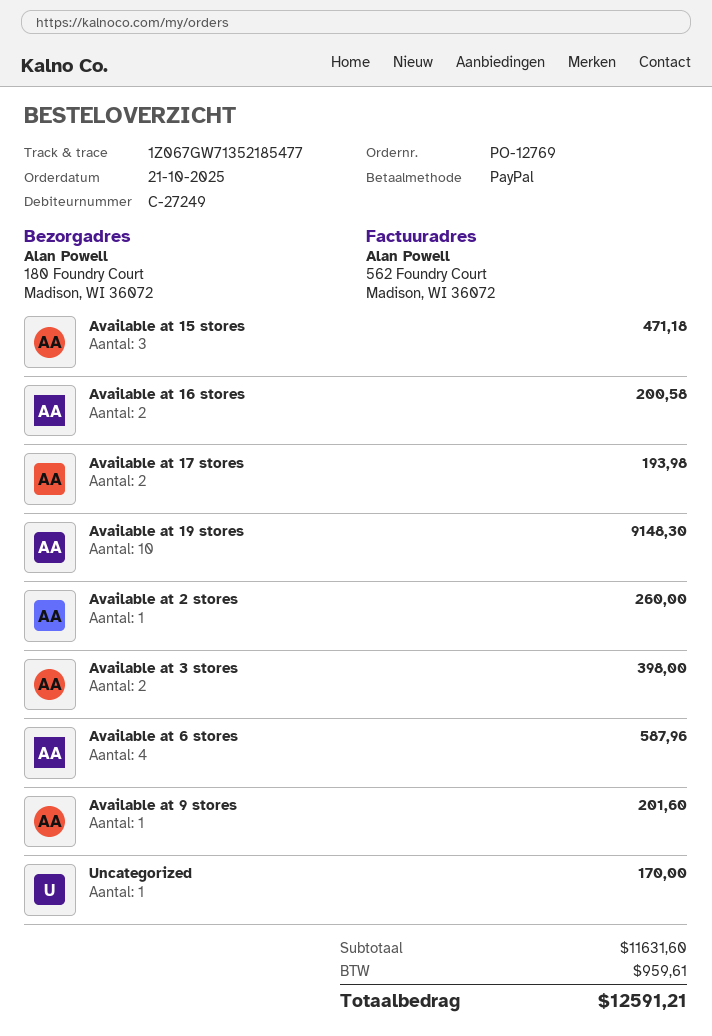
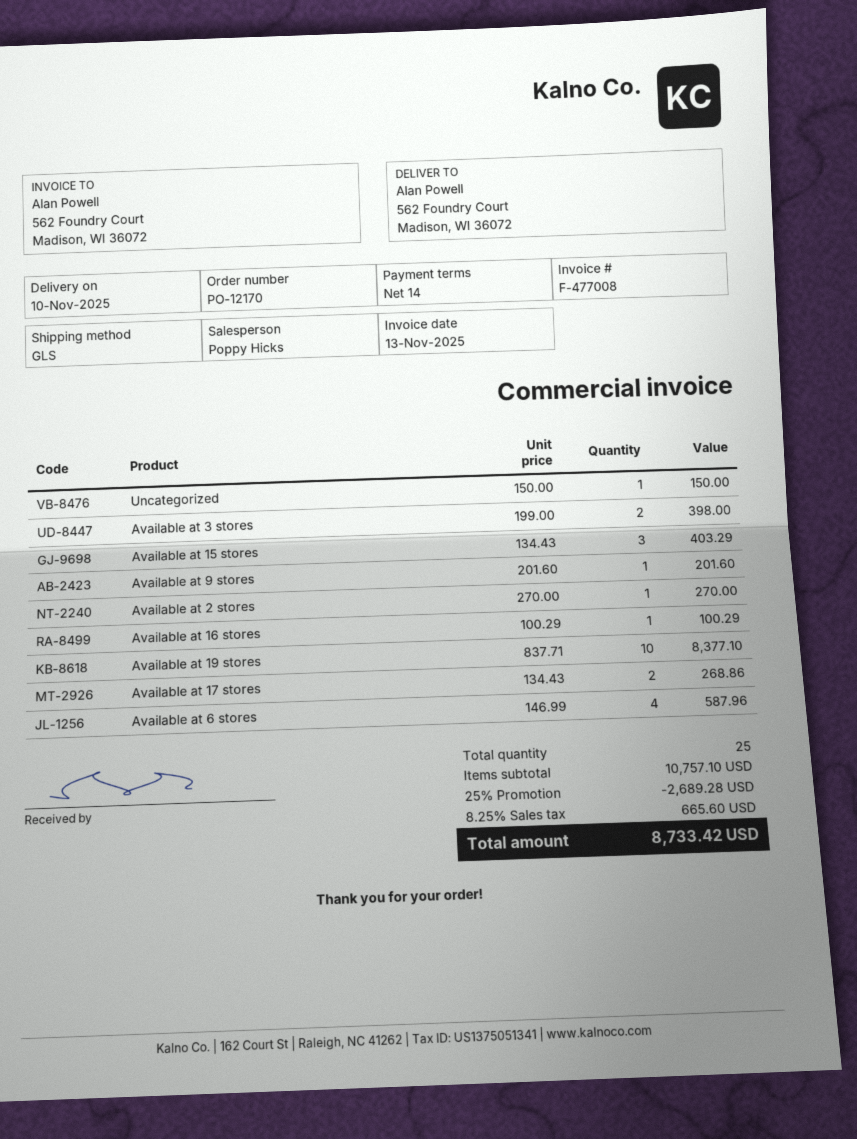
order number: PO-12769 -> PO-12170
ship to: 180 Foundry Court, Madison, WI 36072 -> 562 Foundry Court, Madison, WI 36072
Available at 15 stores: 3 for 471.18 -> 3 for 403.29
Available at 16 stores: 2 for 200.58 -> 1 for 100.29
Available at 17 stores: 2 for 193.98 -> 2 for 268.86
Available at 19 stores: 10 for 9148.30 -> 10 for 8377.10
Available at 2 stores: 1 for 260.00 -> 1 for 270.00
Uncategorized: 1 for 170.00 -> 1 for 150.00
subtotal: 11631.60 -> 10757.10
discount: none -> 25% = 2689.28
tax: 959.61 -> 665.60
total: 12591.21 -> 8733.42

